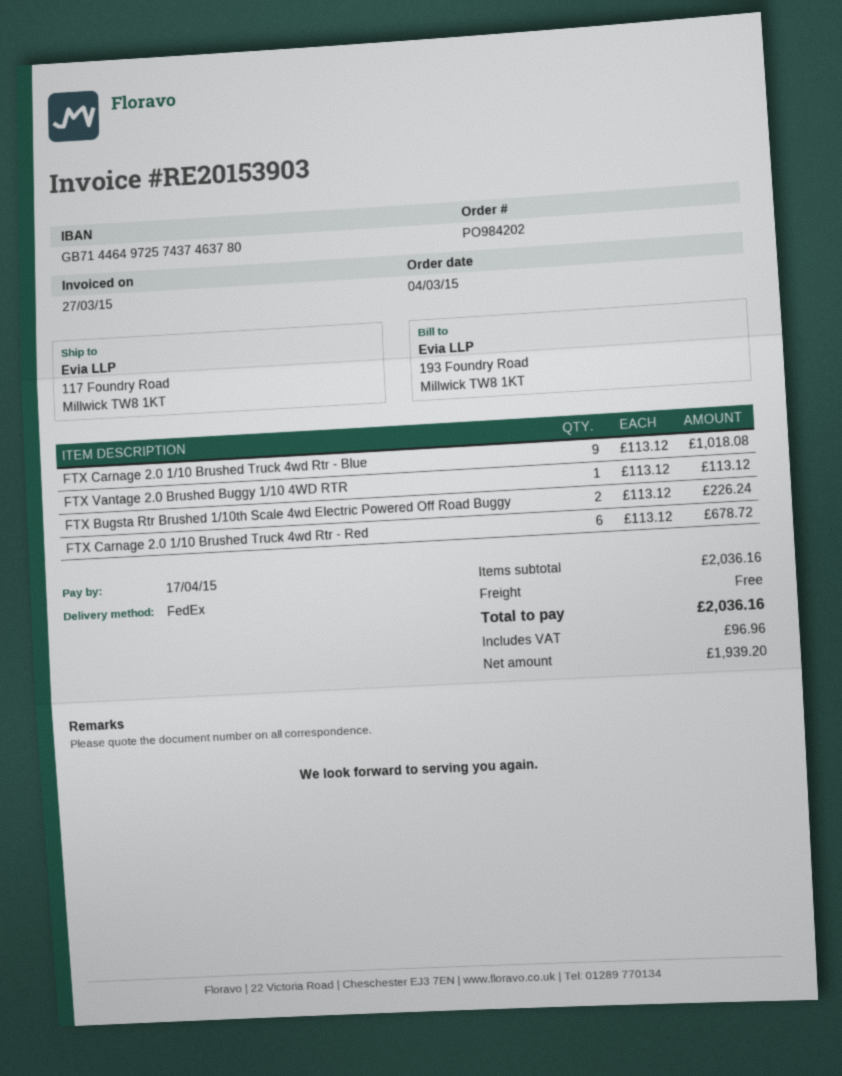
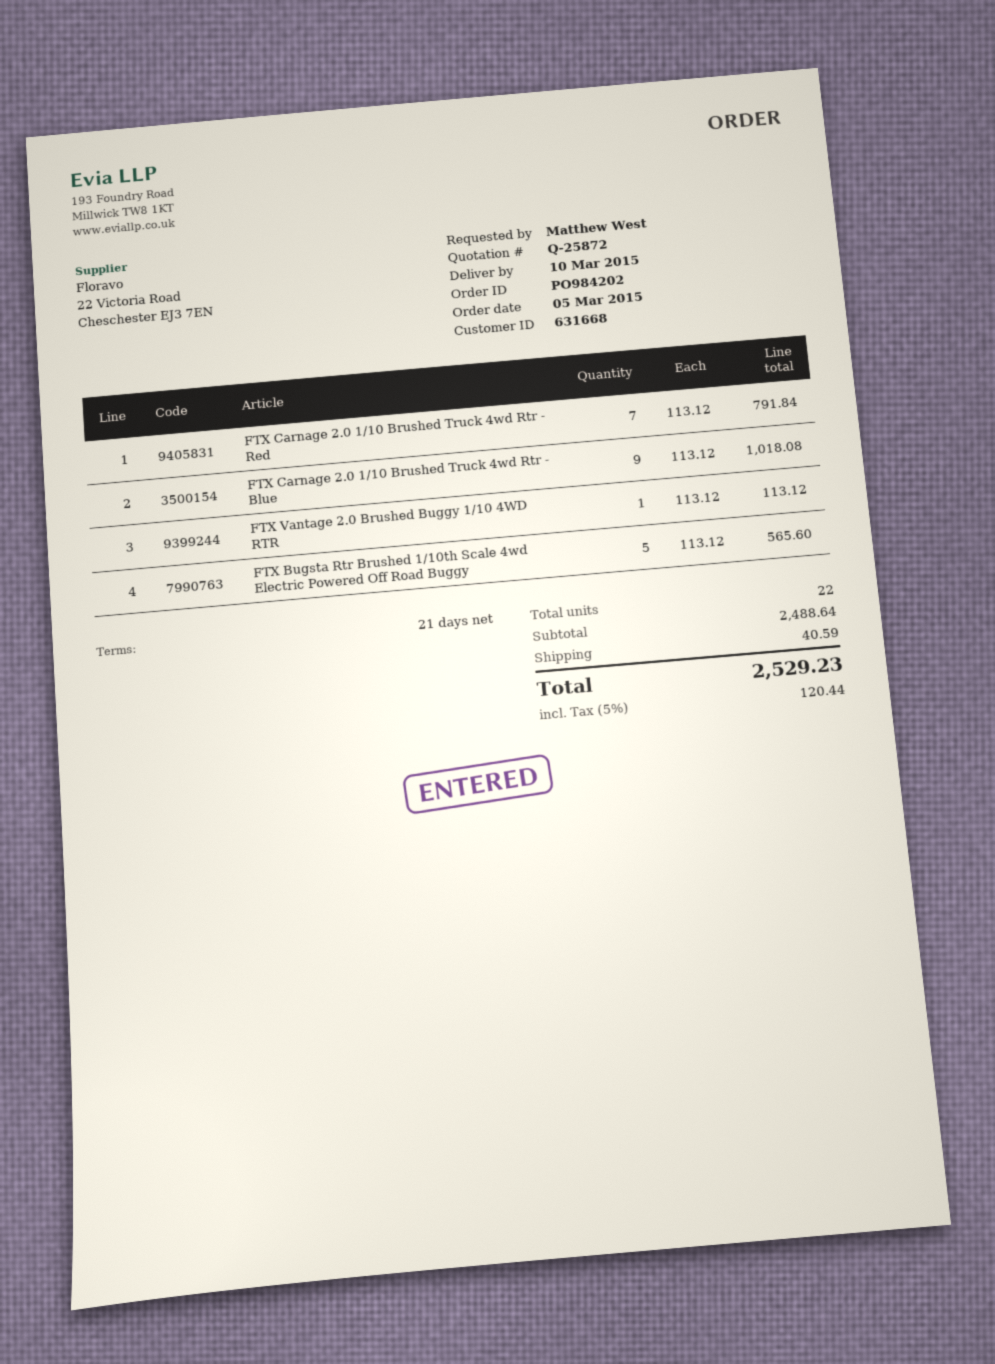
order date: 2015-03-04 -> 2015-03-05
FTX Bugsta Rtr Brushed 1/10th Scale 4wd Electric Powered Off Road Buggy: 2 x 113.12 = 226.24 -> 5 x 113.12 = 565.60
FTX Carnage 2.0 1/10 Brushed Truck 4wd Rtr - Red: 6 x 113.12 = 678.72 -> 7 x 113.12 = 791.84
subtotal: 2036.16 -> 2488.64
shipping: 0.00 -> 40.59
tax: 96.96 -> 120.44
total: 2036.16 -> 2529.23

